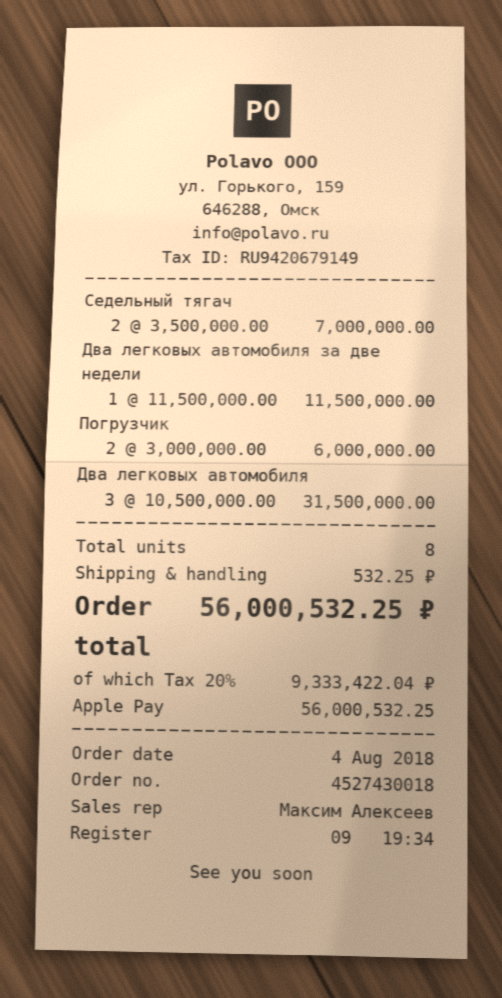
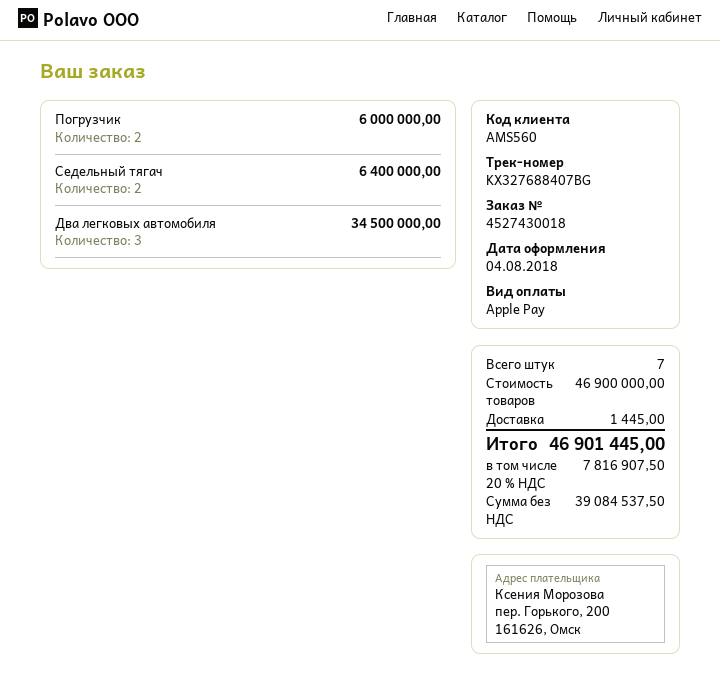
Седельный тягач: 2 for 7000000.00 -> 2 for 6400000.00
Два легковых автомобиля за две недели: 1 for 11500000.00 -> none
Два легковых автомобиля: 3 for 31500000.00 -> 3 for 34500000.00
total quantity: 8 -> 7
shipping: 532.25 -> 1445.00
tax: 20% = 9333422.04 -> 20% = 7816907.50
total: 56000532.25 -> 46901445.00

